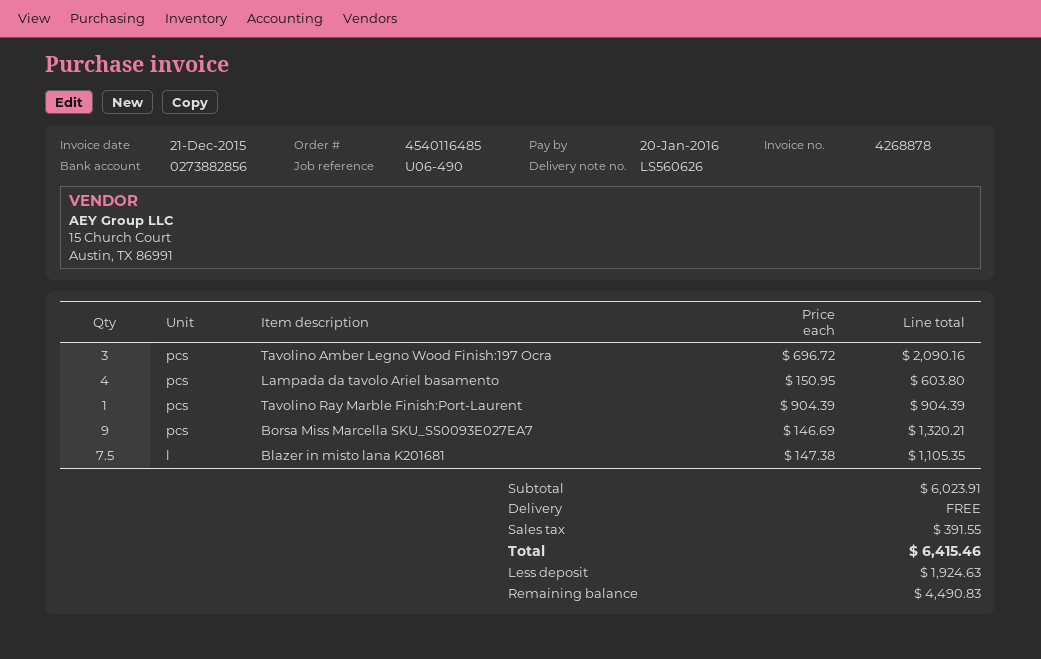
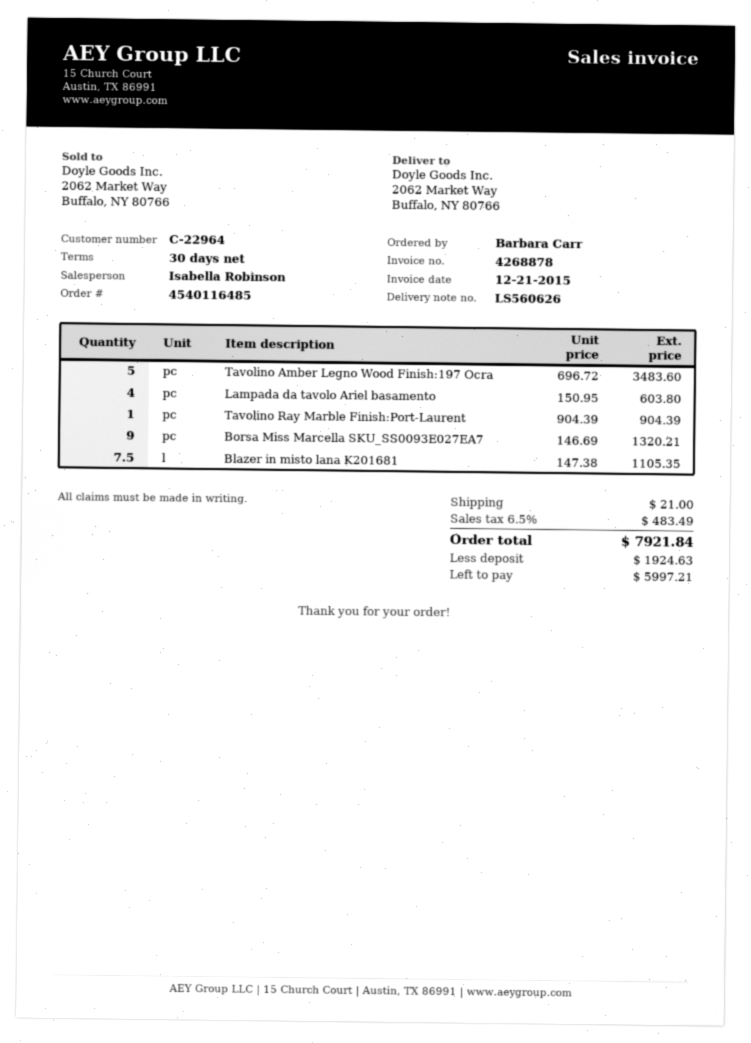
Tavolino Amber Legno Wood Finish:197 Ocra: 3 x 696.72 = 2090.16 -> 5 x 696.72 = 3483.60
shipping: 0.00 -> 21.00
tax: 391.55 -> 483.49
total: 6415.46 -> 7921.84
balance: 4490.83 -> 5997.21

